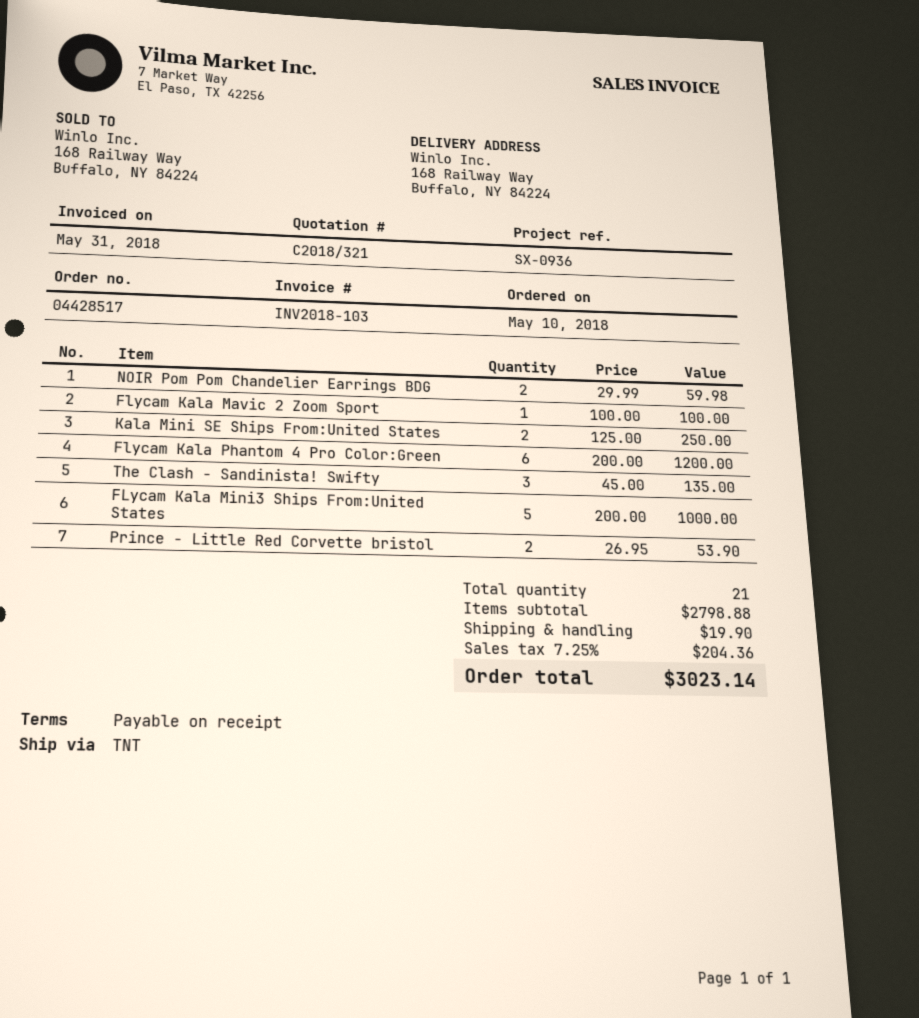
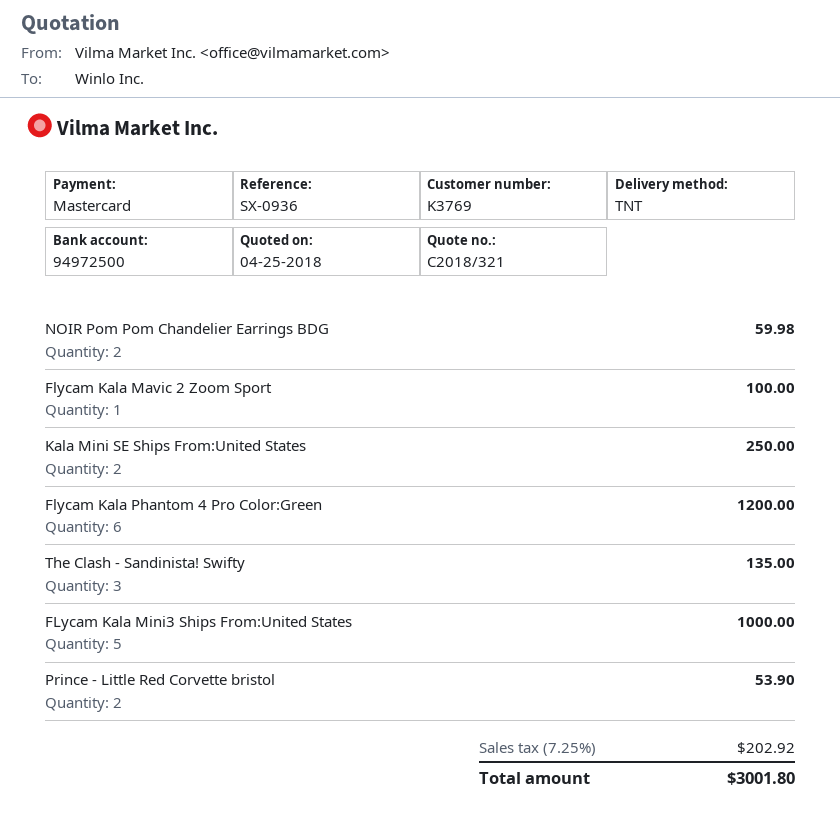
shipping: 19.90 -> none
tax: 7.25% = 204.36 -> 7.25% = 202.92
total: 3023.14 -> 3001.80

